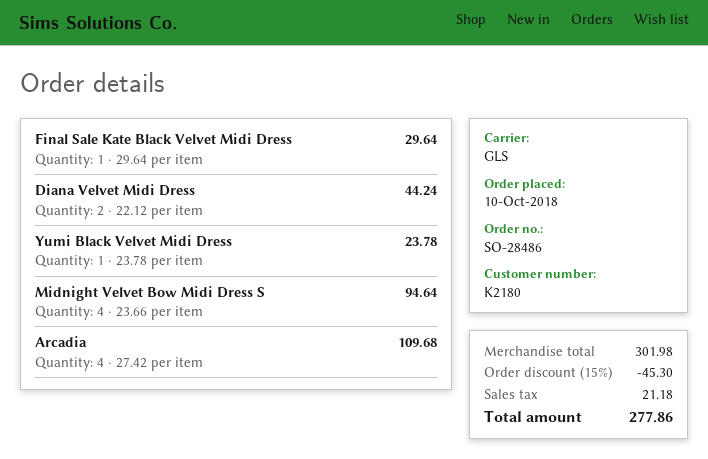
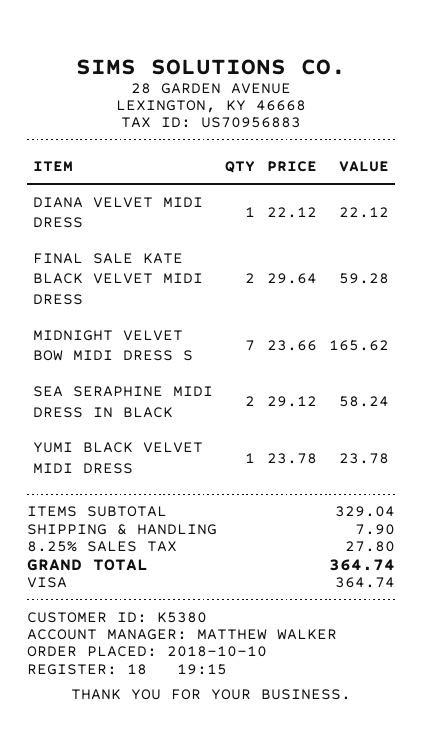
customer number: K2180 -> K5380
Final Sale Kate Black Velvet Midi Dress: 1 x 29.64 = 29.64 -> 2 x 29.64 = 59.28
Diana Velvet Midi Dress: 2 x 22.12 = 44.24 -> 1 x 22.12 = 22.12
Midnight Velvet Bow Midi Dress S: 4 x 23.66 = 94.64 -> 7 x 23.66 = 165.62
Arcadia: 4 x 27.42 = 109.68 -> none
SEA SERAPHINE MIDI DRESS IN BLACK: none -> 2 x 29.12 = 58.24
subtotal: 301.98 -> 329.04
discount: 15% = 45.30 -> none
shipping: none -> 7.90
tax: 21.18 -> 27.80
total: 277.86 -> 364.74

